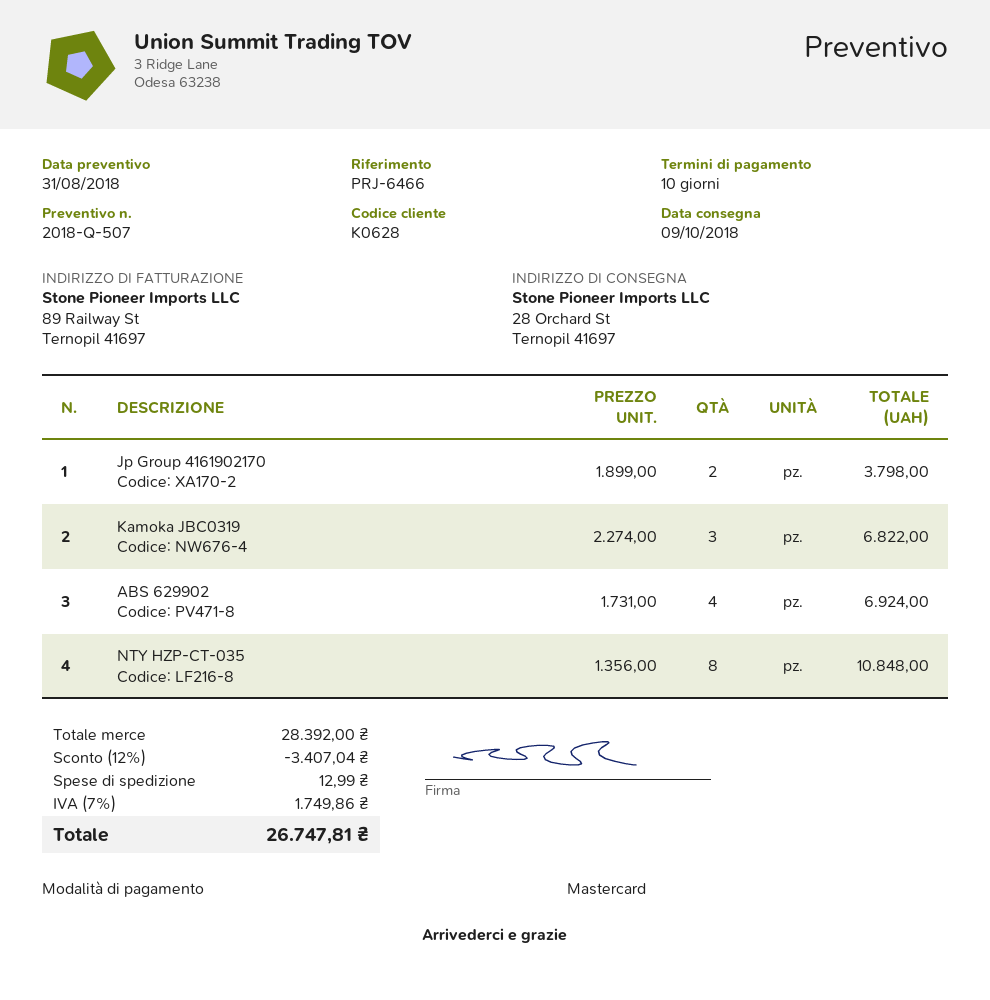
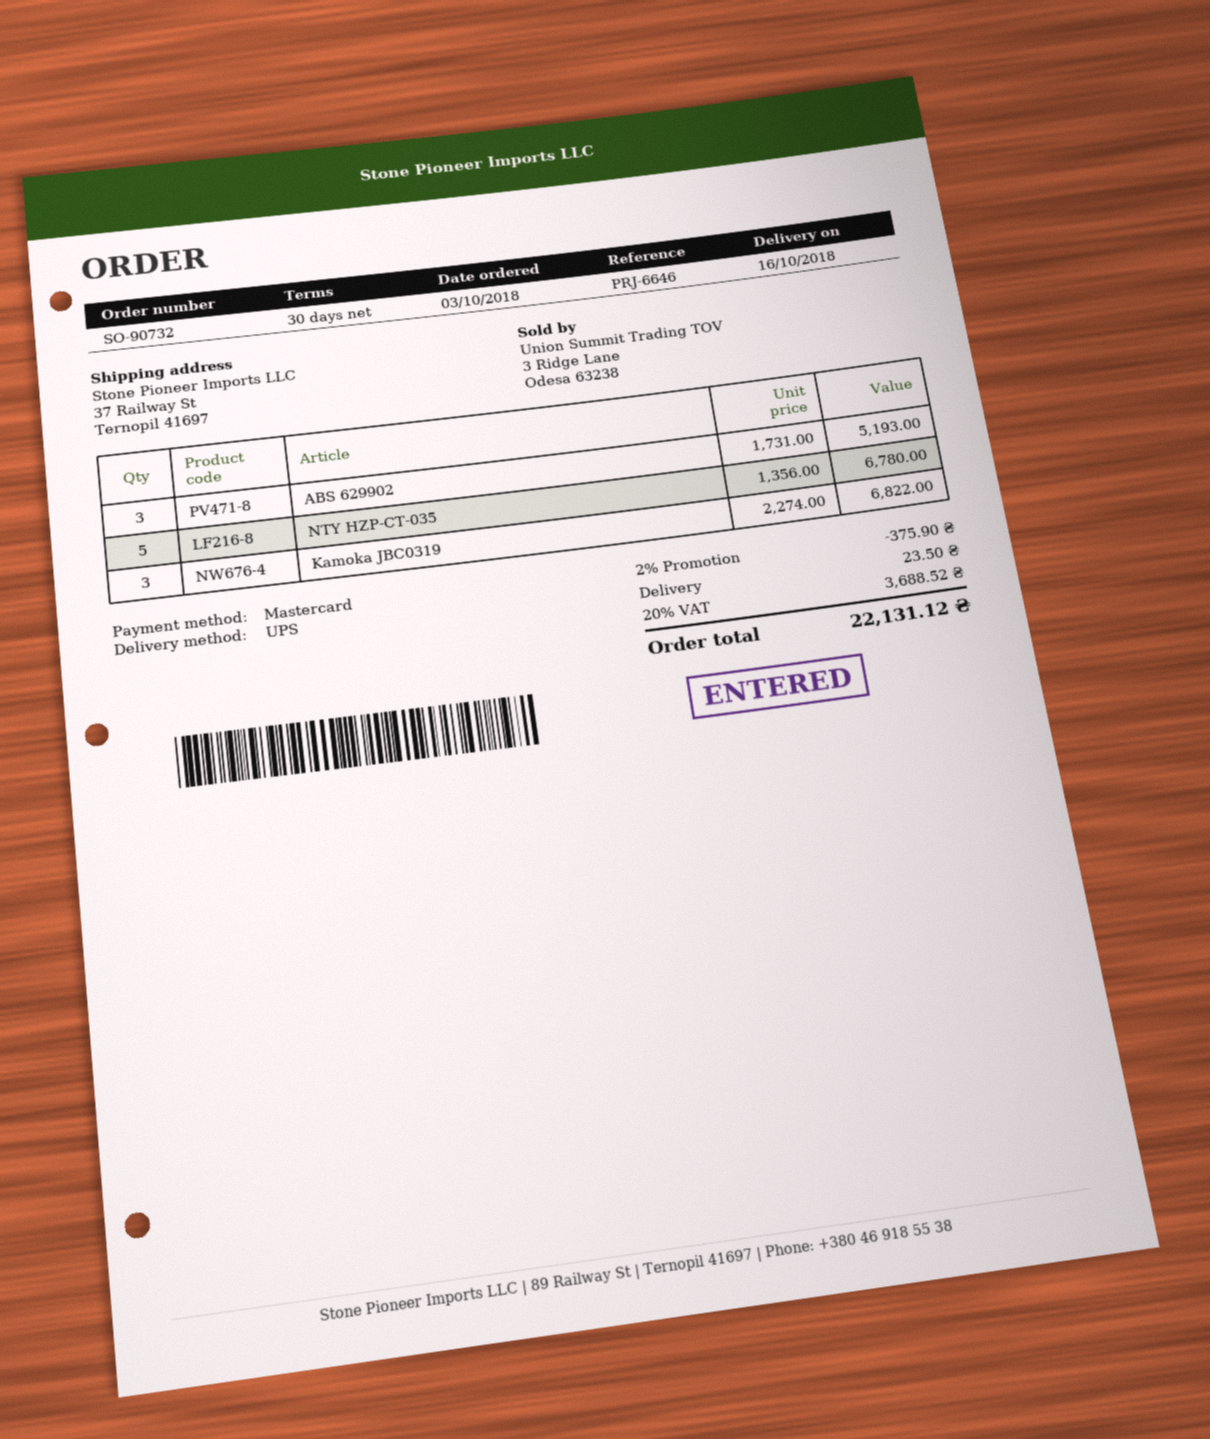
delivery date: 2018-10-09 -> 2018-10-16
payment terms: 10 days -> 30 days
reference: PRJ-6466 -> PRJ-6646
ship to: 28 Orchard St, Ternopil 41697 -> 37 Railway St, Ternopil 41697
Jp Group 4161902170: 2 x 1899.00 = 3798.00 -> none
ABS 629902: 4 x 1731.00 = 6924.00 -> 3 x 1731.00 = 5193.00
NTY HZP-CT-035: 8 x 1356.00 = 10848.00 -> 5 x 1356.00 = 6780.00
discount: 12% = 3407.04 -> 2% = 375.90
shipping: 12.99 -> 23.50
tax: 7% = 1749.86 -> 20% = 3688.52
total: 26747.81 -> 22131.12

